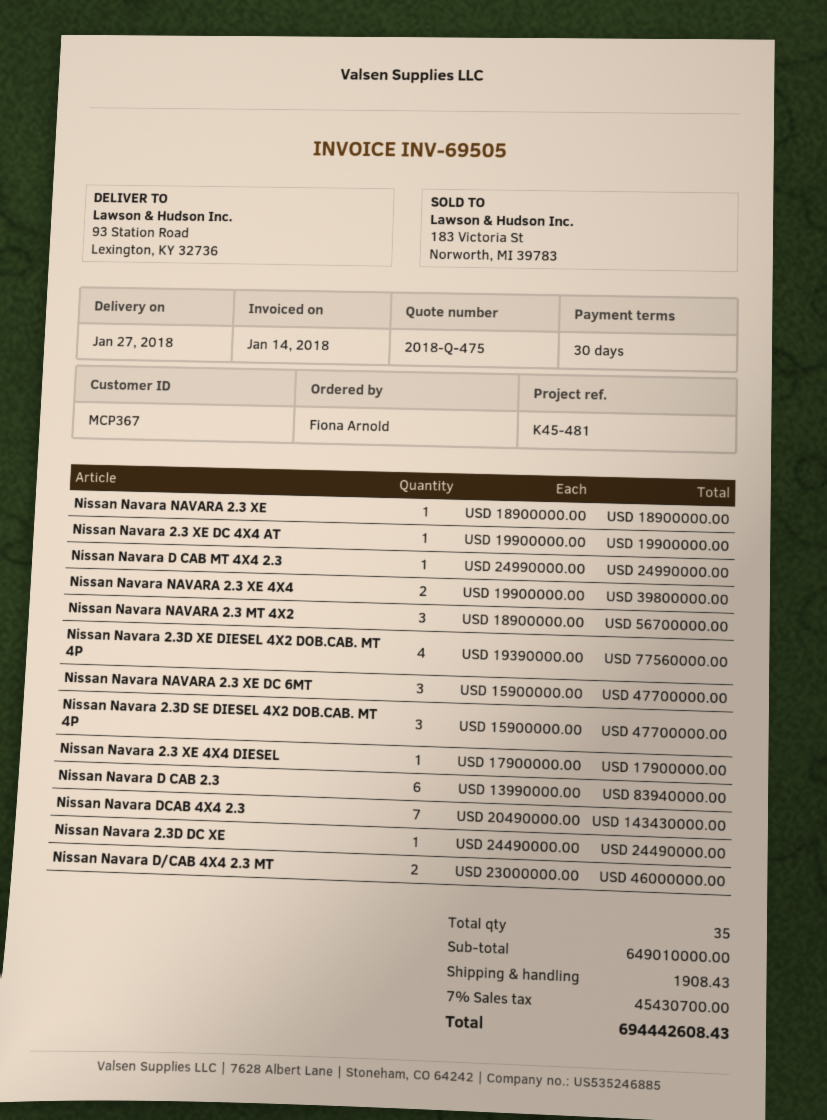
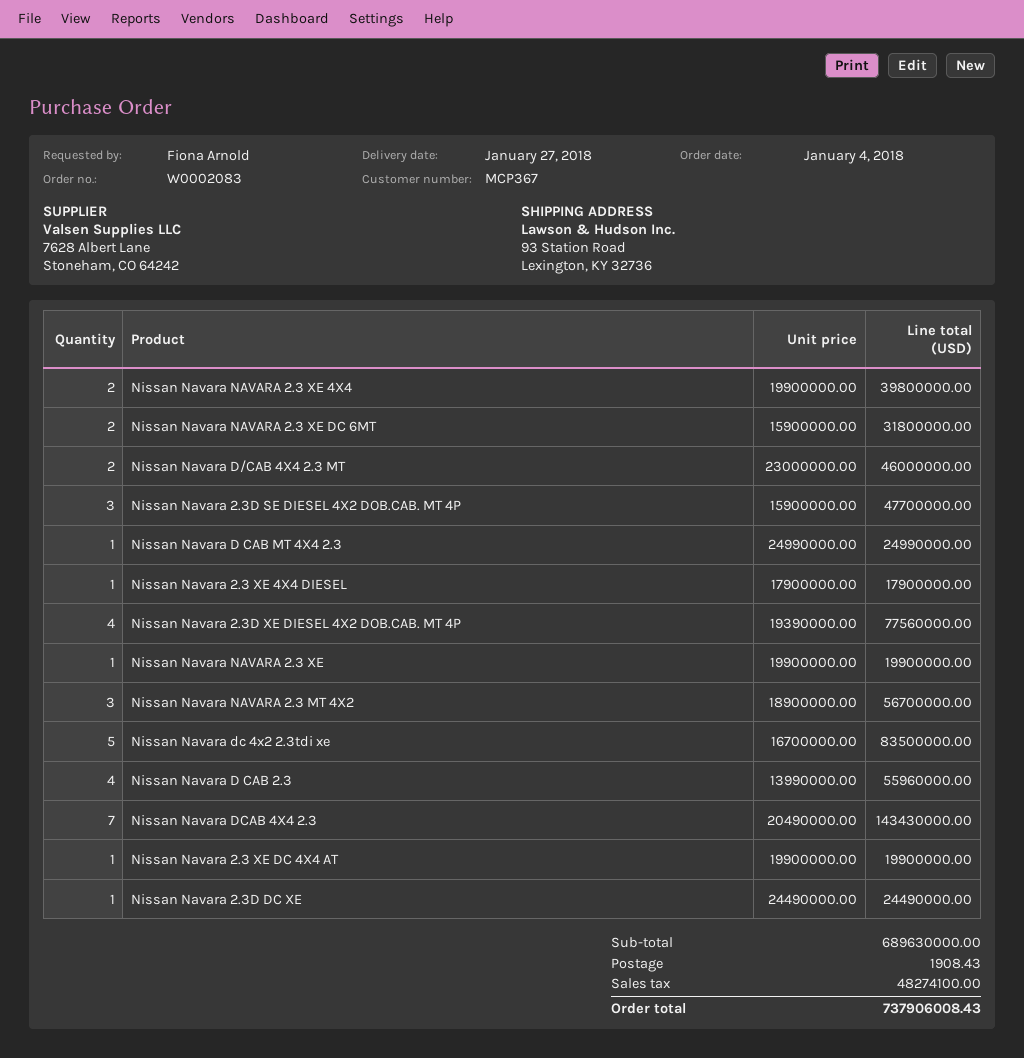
Nissan Navara NAVARA 2.3 XE: 1 x 18900000.00 = 18900000.00 -> 1 x 19900000.00 = 19900000.00
Nissan Navara NAVARA 2.3 XE DC 6MT: 3 x 15900000.00 = 47700000.00 -> 2 x 15900000.00 = 31800000.00
Nissan Navara D CAB 2.3: 6 x 13990000.00 = 83940000.00 -> 4 x 13990000.00 = 55960000.00
Nissan Navara dc 4x2 2.3tdi xe: none -> 5 x 16700000.00 = 83500000.00
subtotal: 649010000.00 -> 689630000.00
tax: 45430700.00 -> 48274100.00
total: 694442608.43 -> 737906008.43

